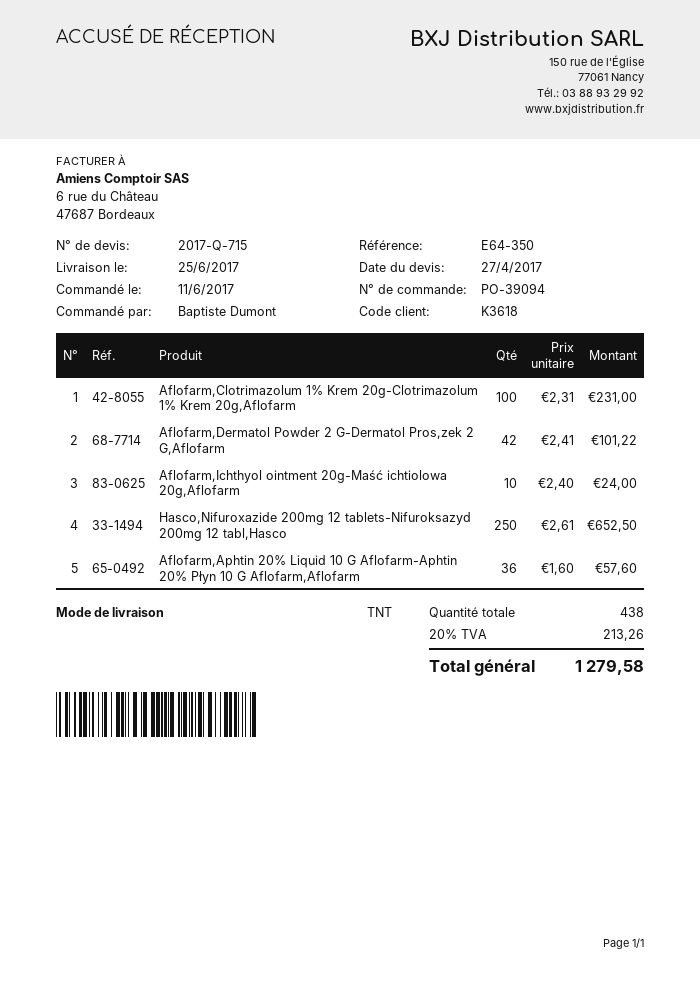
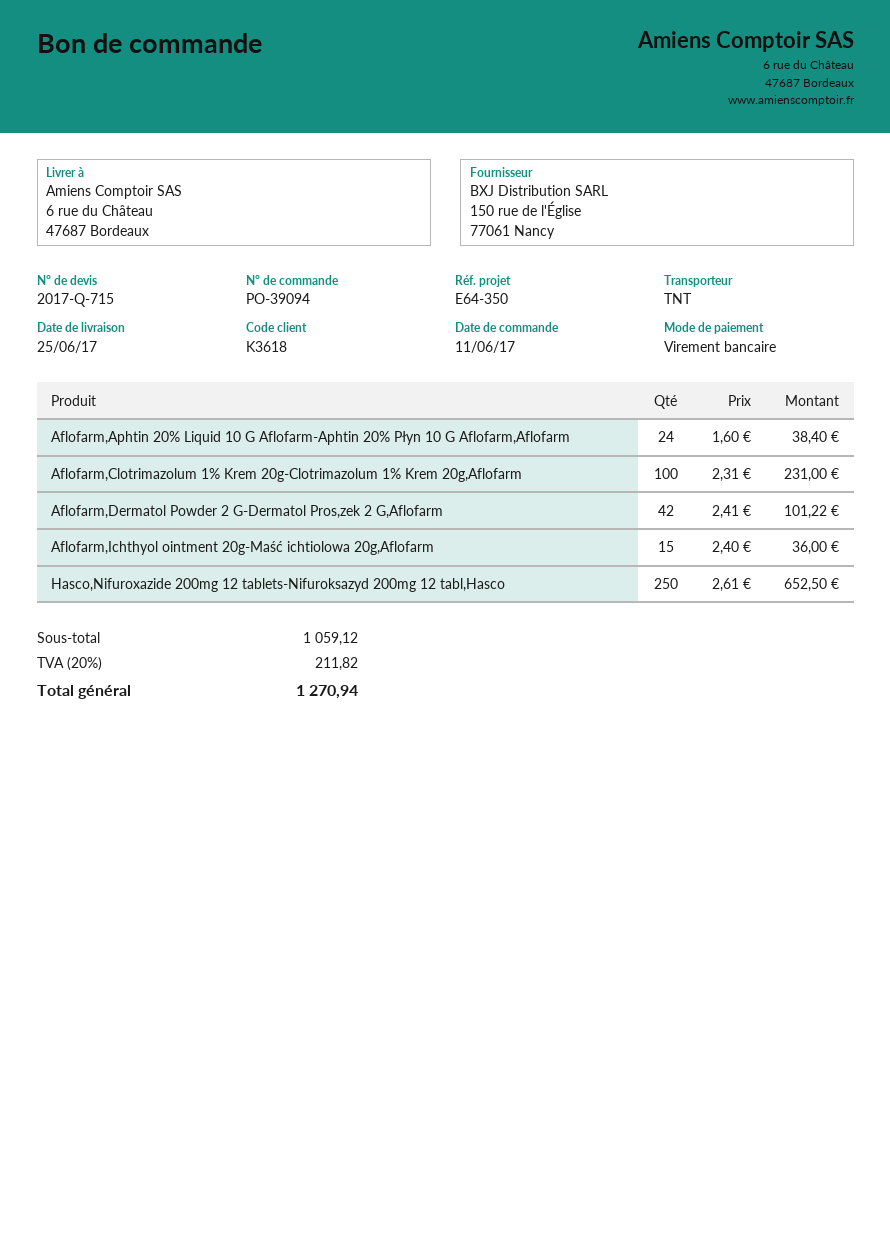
Aflofarm,Ichthyol ointment 20g-Maść ichtiolowa 20g,Aflofarm: 10 x 2.40 = 24.00 -> 15 x 2.40 = 36.00
Aflofarm,Aphtin 20% Liquid 10 G Aflofarm-Aphtin 20% Płyn 10 G Aflofarm,Aflofarm: 36 x 1.60 = 57.60 -> 24 x 1.60 = 38.40
tax: 20% = 213.26 -> 20% = 211.82
total: 1279.58 -> 1270.94

